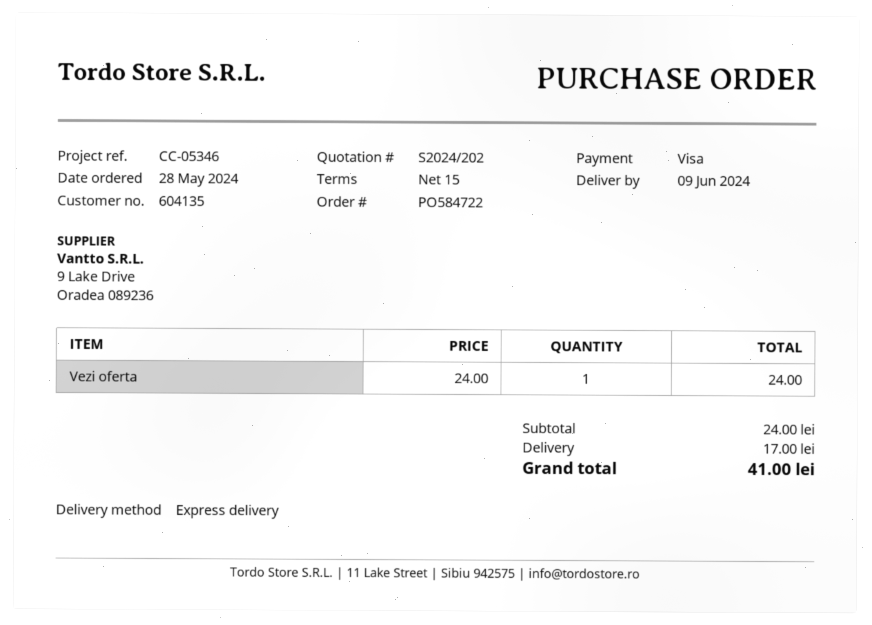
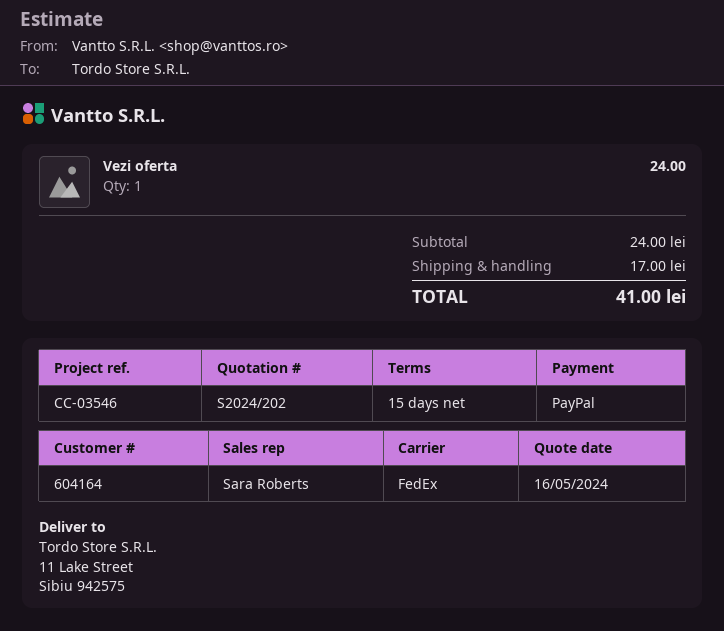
customer number: 604135 -> 604164
reference: CC-05346 -> CC-03546
payment method: Visa -> PayPal
shipping method: express -> FedEx

